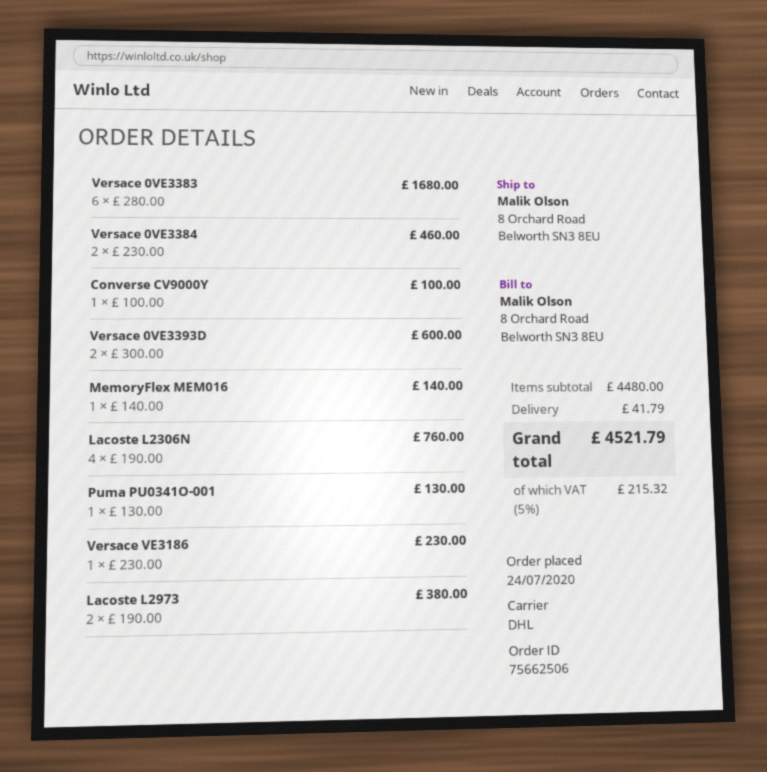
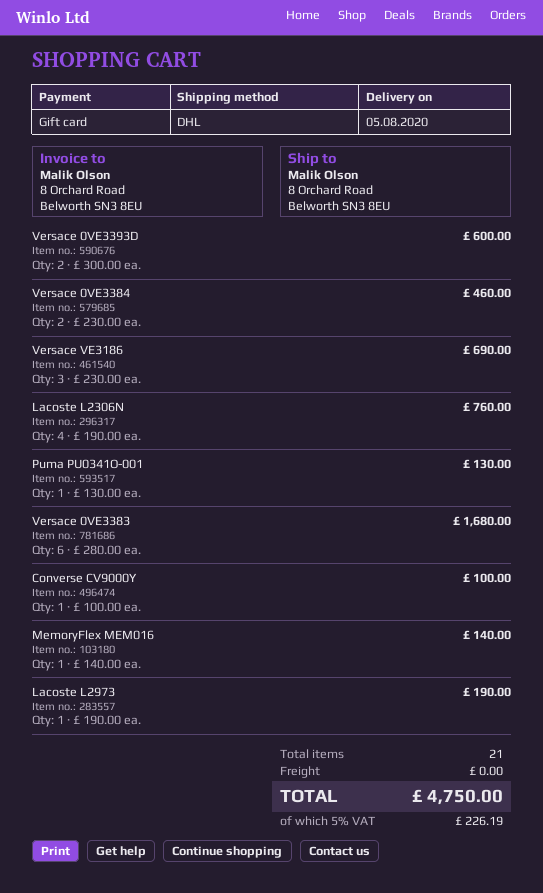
Versace VE3186: 1 x 230.00 = 230.00 -> 3 x 230.00 = 690.00
Lacoste L2973: 2 x 190.00 = 380.00 -> 1 x 190.00 = 190.00
shipping: 41.79 -> 0.00
tax: 5% = 215.32 -> 5% = 226.19
total: 4521.79 -> 4750.00

